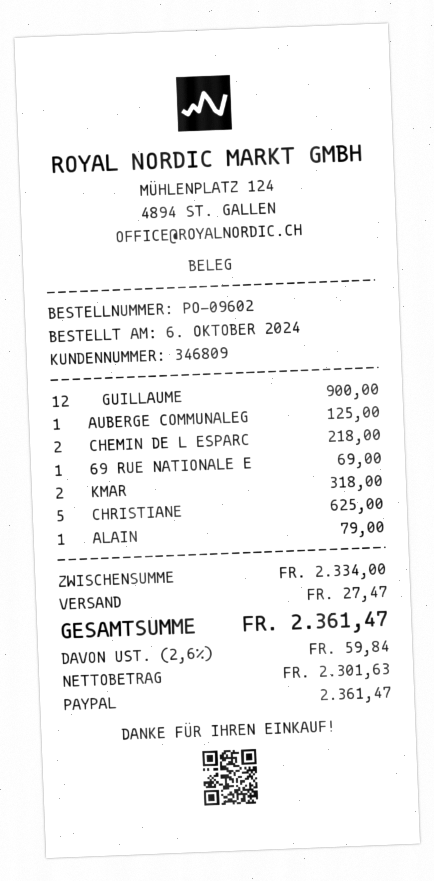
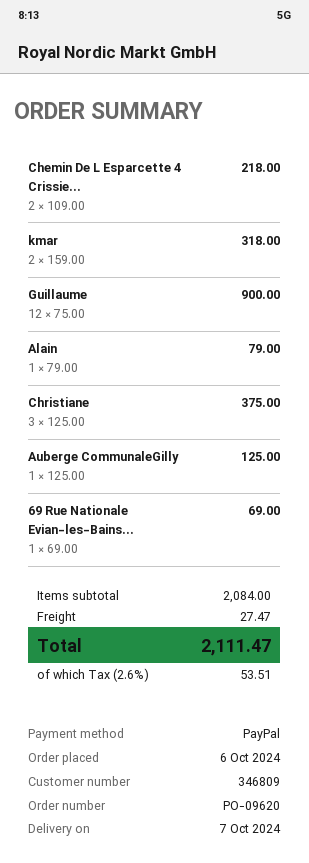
order number: PO-09602 -> PO-09620
CHRISTIANE: 5 for 625.00 -> 3 for 375.00
subtotal: 2334.00 -> 2084.00
tax: 2.6% = 59.84 -> 2.6% = 53.51
total: 2361.47 -> 2111.47

